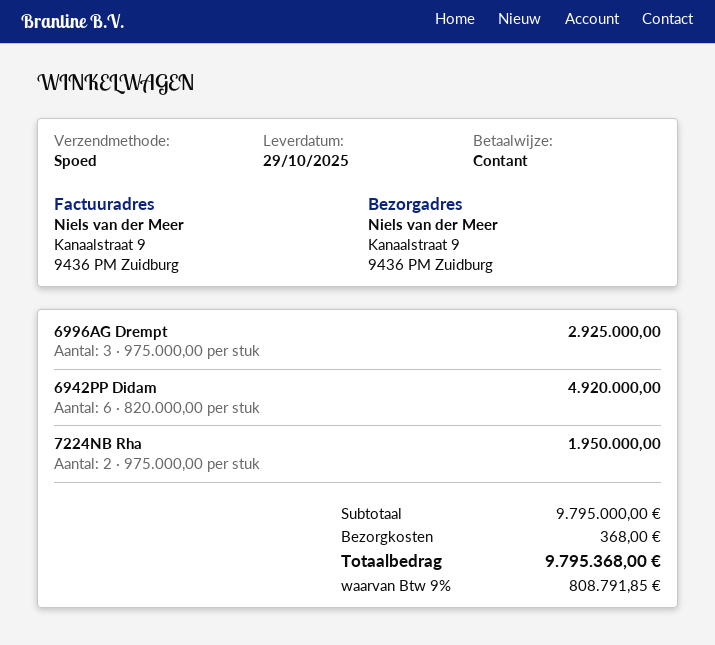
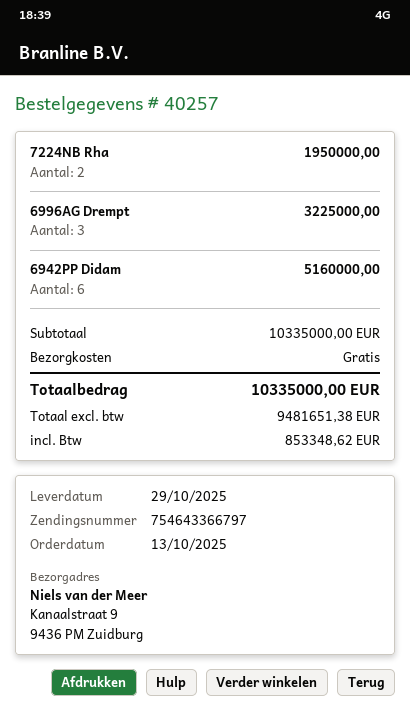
6996AG Drempt: 3 for 2925000.00 -> 3 for 3225000.00
6942PP Didam: 6 for 4920000.00 -> 6 for 5160000.00
subtotal: 9795000.00 -> 10335000.00
shipping: 368.00 -> 0.00
tax: 808791.85 -> 853348.62
total: 9795368.00 -> 10335000.00

